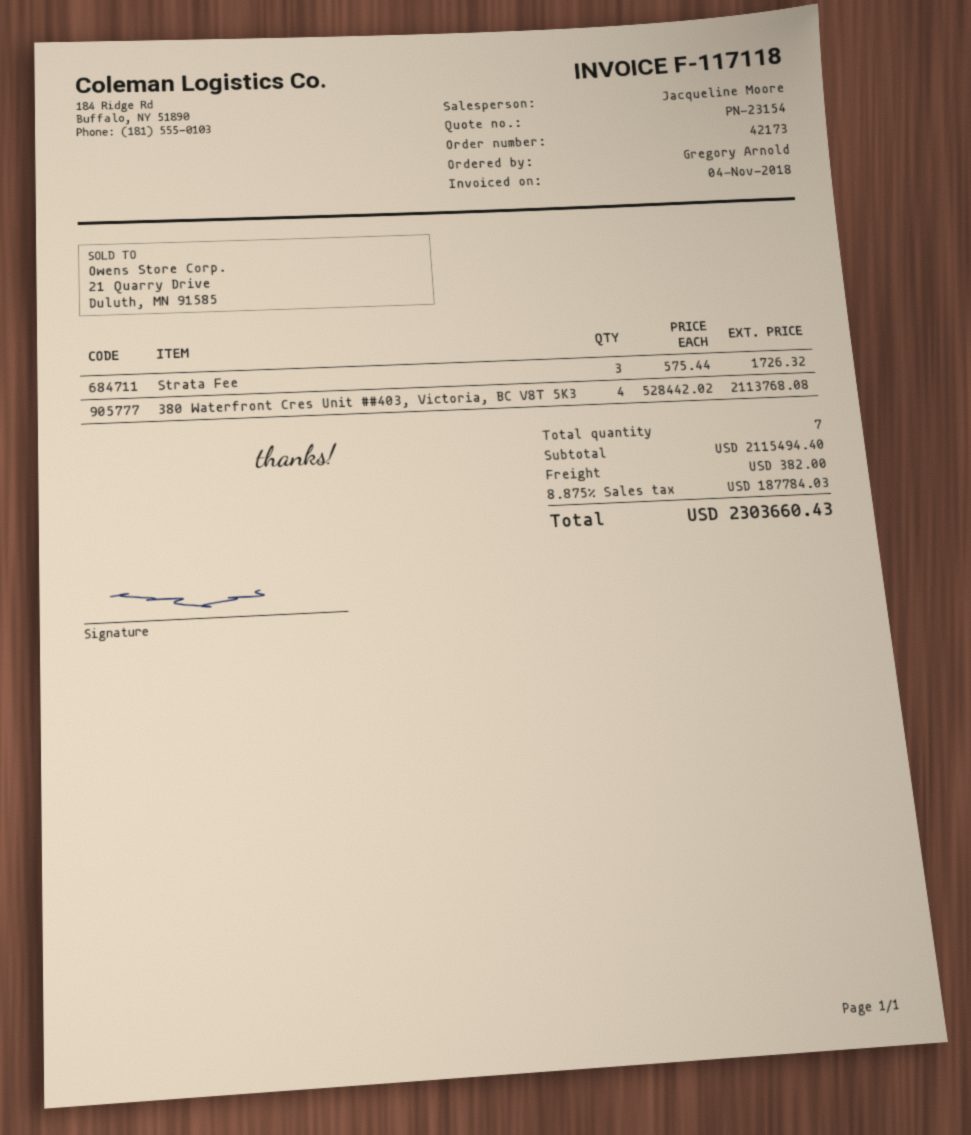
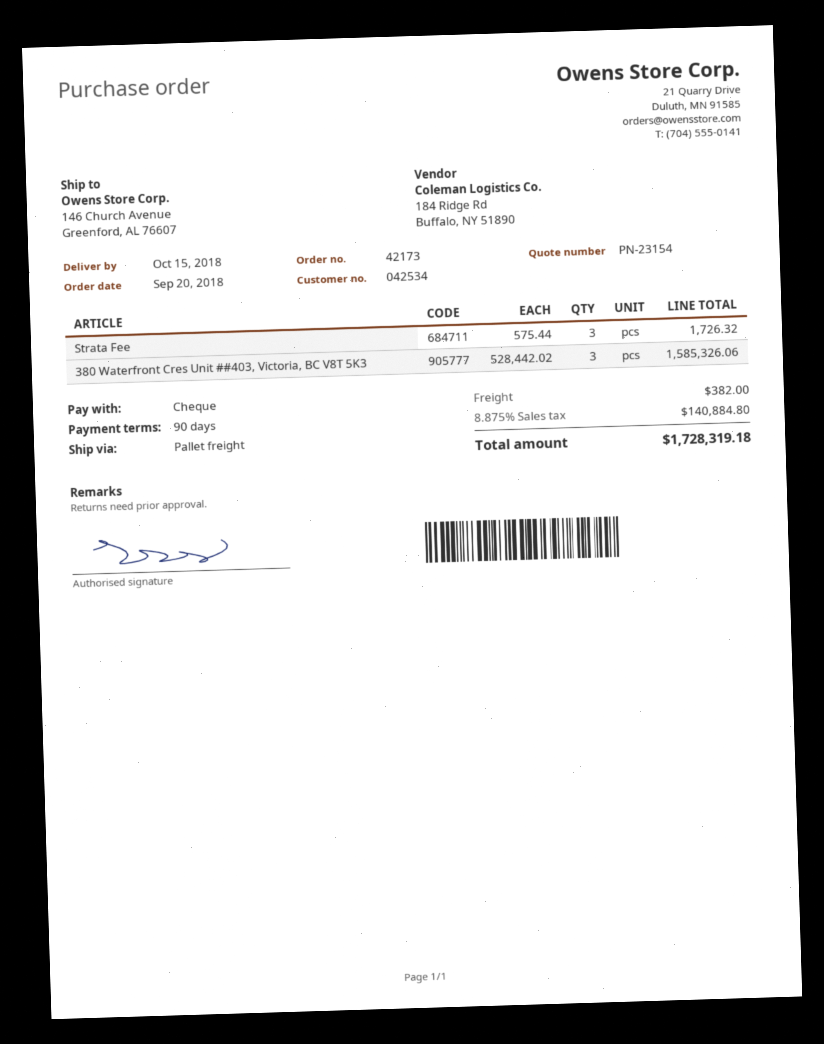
380 Waterfront Cres Unit ##403, Victoria, BC V8T 5K3: 4 x 528442.02 = 2113768.08 -> 3 x 528442.02 = 1585326.06
tax: 8.875% = 187784.03 -> 8.875% = 140884.80
total: 2303660.43 -> 1728319.18

